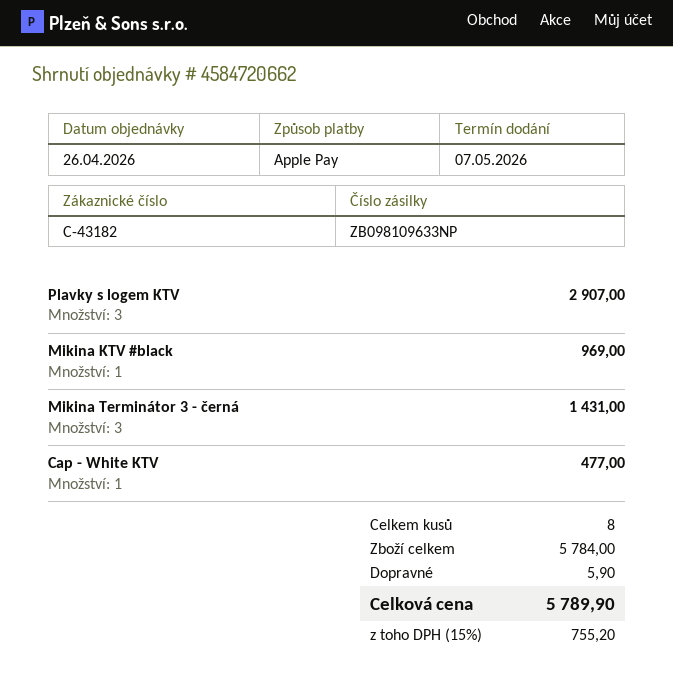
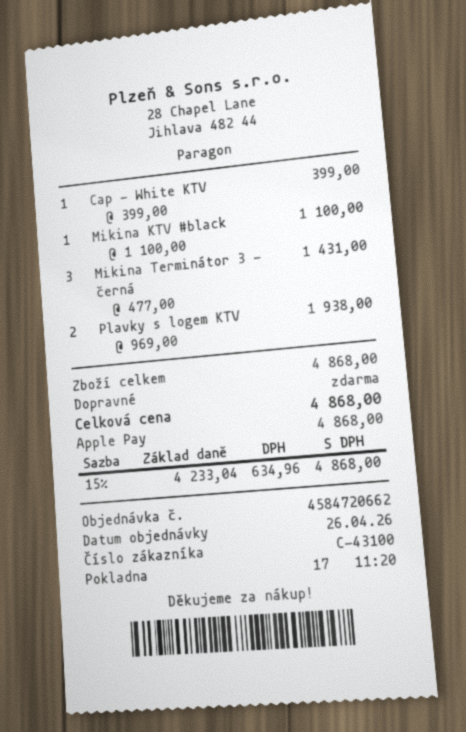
customer number: C-43182 -> C-43100
Plavky s logem KTV: 3 for 2907.00 -> 2 for 1938.00
Mikina KTV #black: 1 for 969.00 -> 1 for 1100.00
Cap - White KTV: 1 for 477.00 -> 1 for 399.00
subtotal: 5784.00 -> 4868.00
shipping: 5.90 -> 0.00
tax: 15% = 755.20 -> 15% = 634.96
total: 5789.90 -> 4868.00

